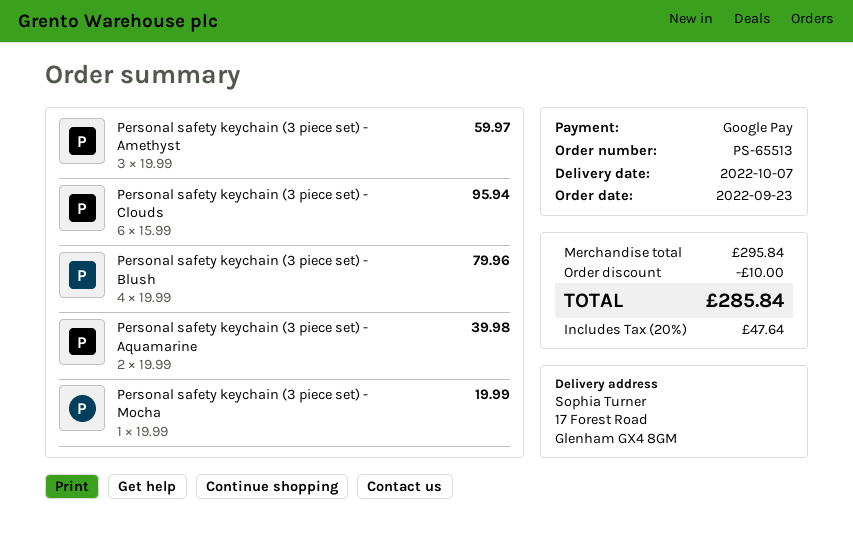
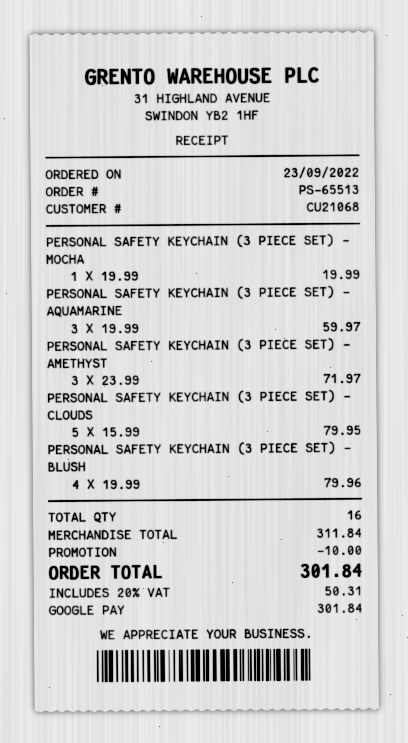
Personal safety keychain (3 piece set) - Amethyst: 3 x 19.99 = 59.97 -> 3 x 23.99 = 71.97
Personal safety keychain (3 piece set) - Clouds: 6 x 15.99 = 95.94 -> 5 x 15.99 = 79.95
Personal safety keychain (3 piece set) - Aquamarine: 2 x 19.99 = 39.98 -> 3 x 19.99 = 59.97
subtotal: 295.84 -> 311.84
tax: 20% = 47.64 -> 20% = 50.31
total: 285.84 -> 301.84

